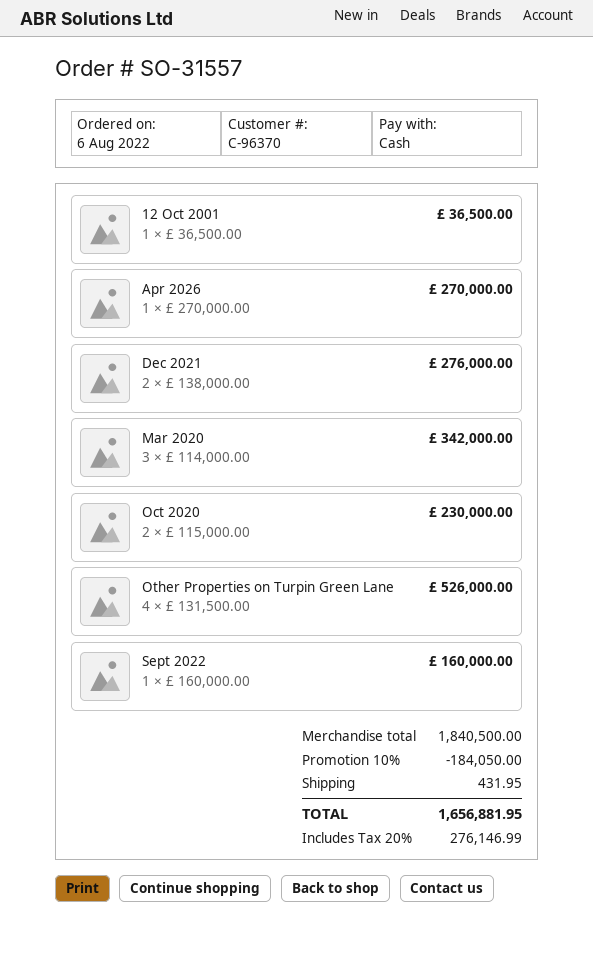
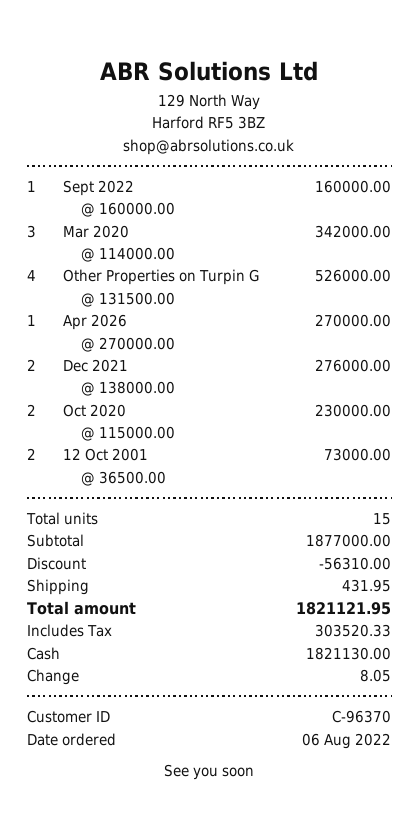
12 Oct 2001: 1 x 36500.00 = 36500.00 -> 2 x 36500.00 = 73000.00
subtotal: 1840500.00 -> 1877000.00
discount: 184050.00 -> 56310.00
tax: 276146.99 -> 303520.33
total: 1656881.95 -> 1821121.95

